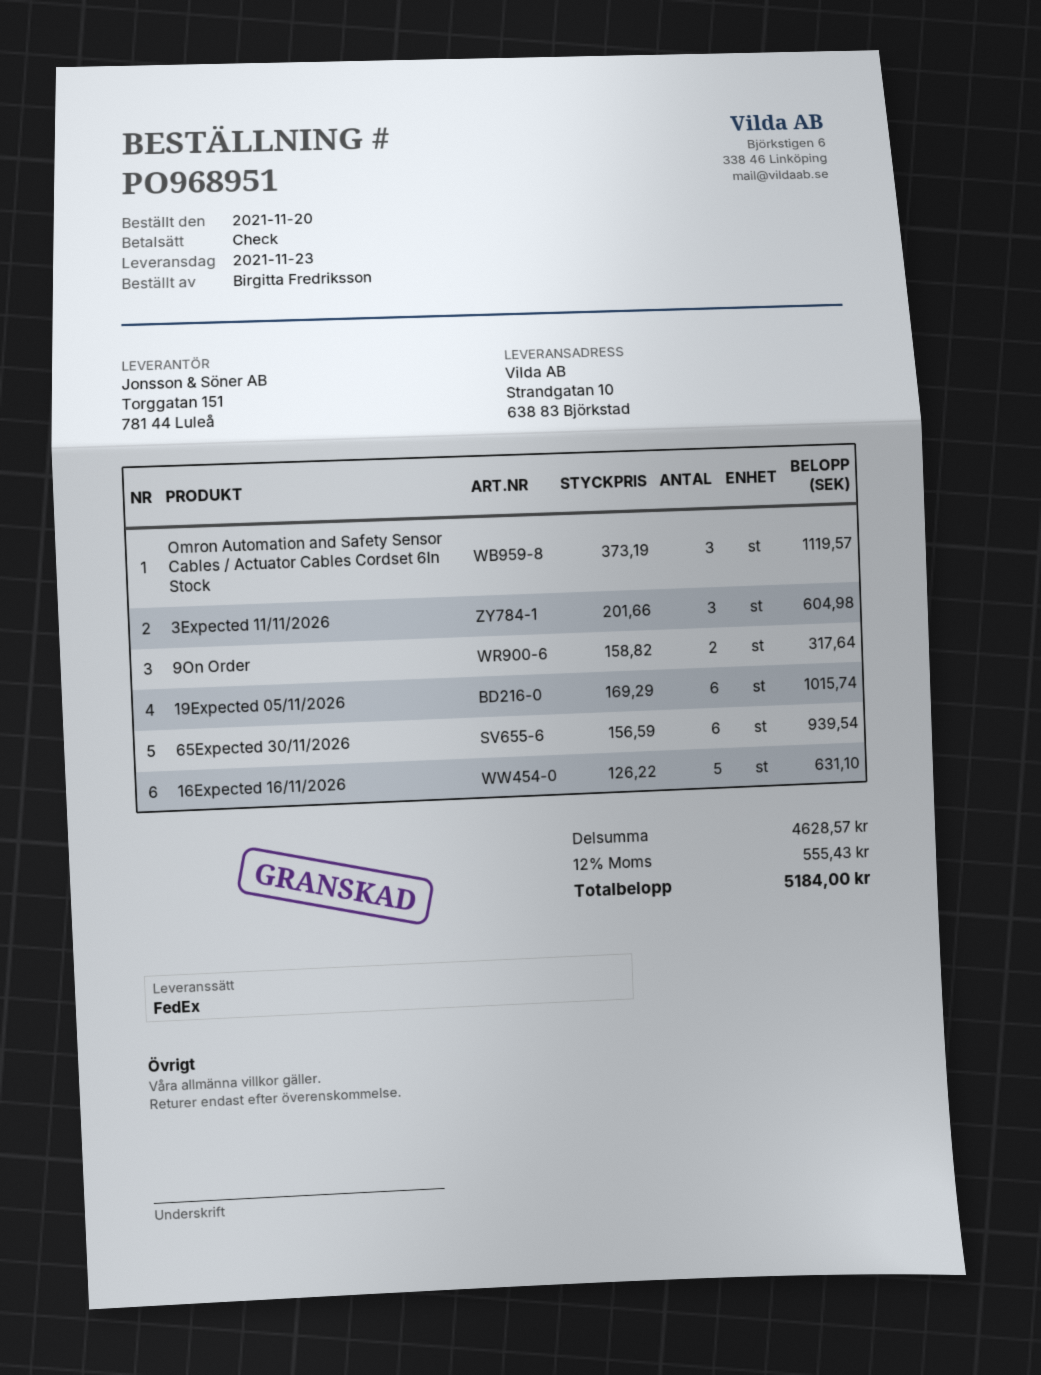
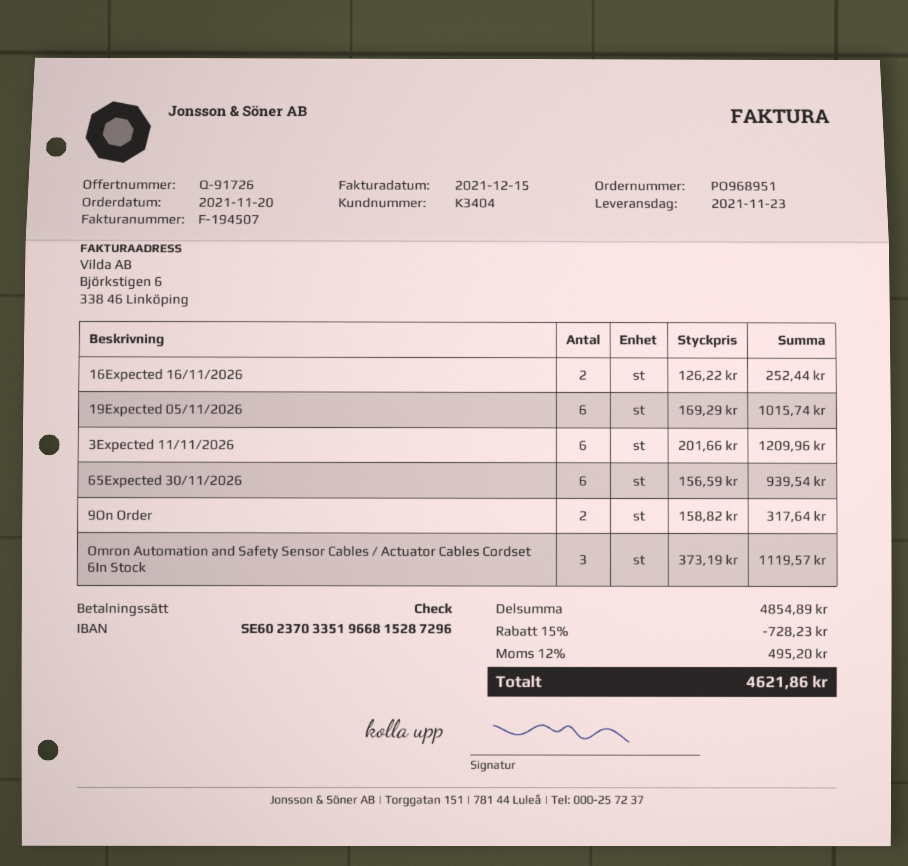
3Expected 11/11/2026: 3 x 201.66 = 604.98 -> 6 x 201.66 = 1209.96
16Expected 16/11/2026: 5 x 126.22 = 631.10 -> 2 x 126.22 = 252.44
subtotal: 4628.57 -> 4854.89
discount: none -> 15% = 728.23
tax: 12% = 555.43 -> 12% = 495.20
total: 5184.00 -> 4621.86

